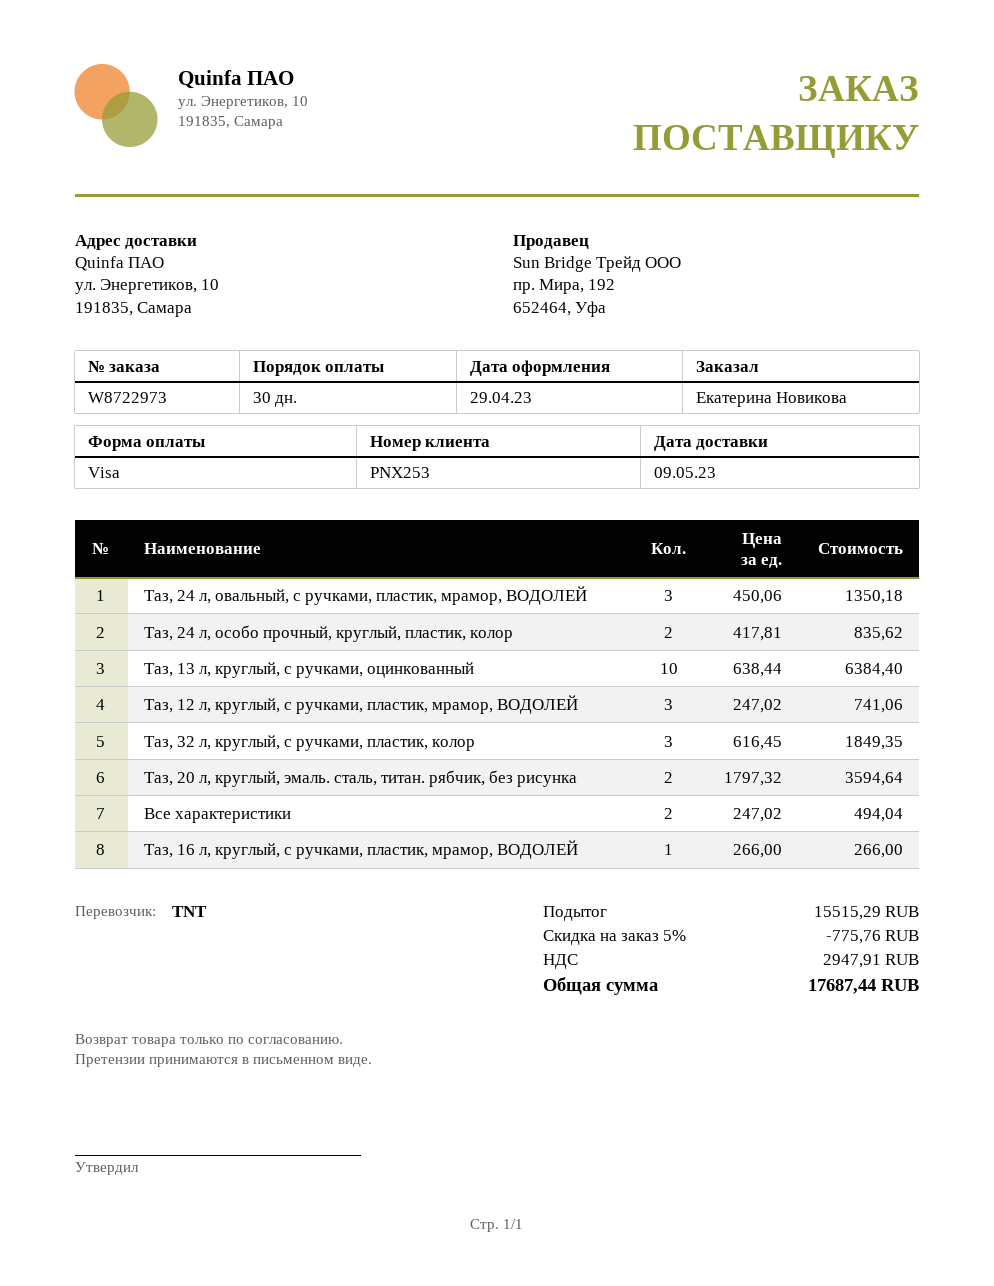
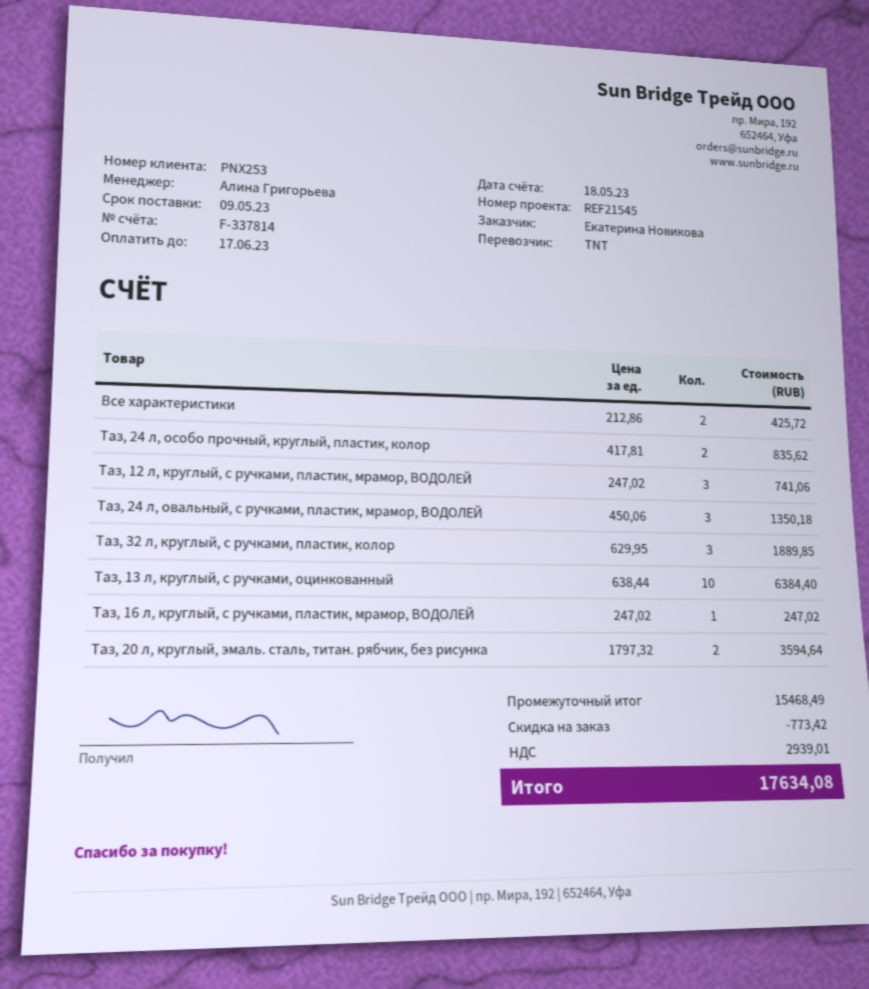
Таз, 32 л, круглый, с ручками, пластик, колор: 3 x 616.45 = 1849.35 -> 3 x 629.95 = 1889.85
Все характеристики: 2 x 247.02 = 494.04 -> 2 x 212.86 = 425.72
Таз, 16 л, круглый, с ручками, пластик, мрамор, ВОДОЛЕЙ: 1 x 266.00 = 266.00 -> 1 x 247.02 = 247.02
subtotal: 15515.29 -> 15468.49
discount: 775.76 -> 773.42
tax: 2947.91 -> 2939.01
total: 17687.44 -> 17634.08

